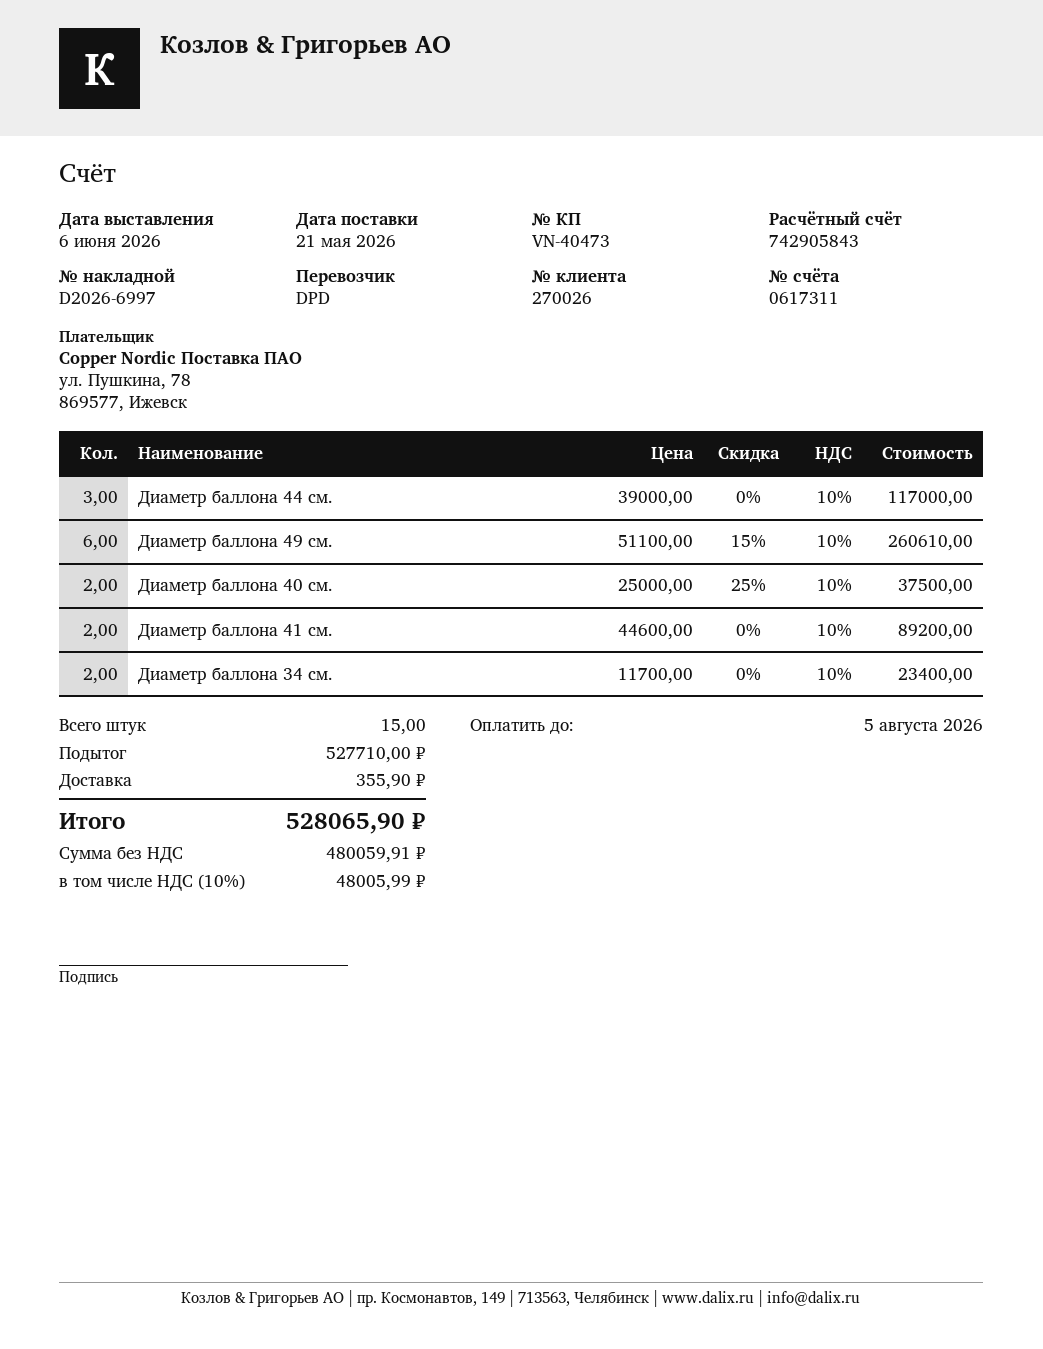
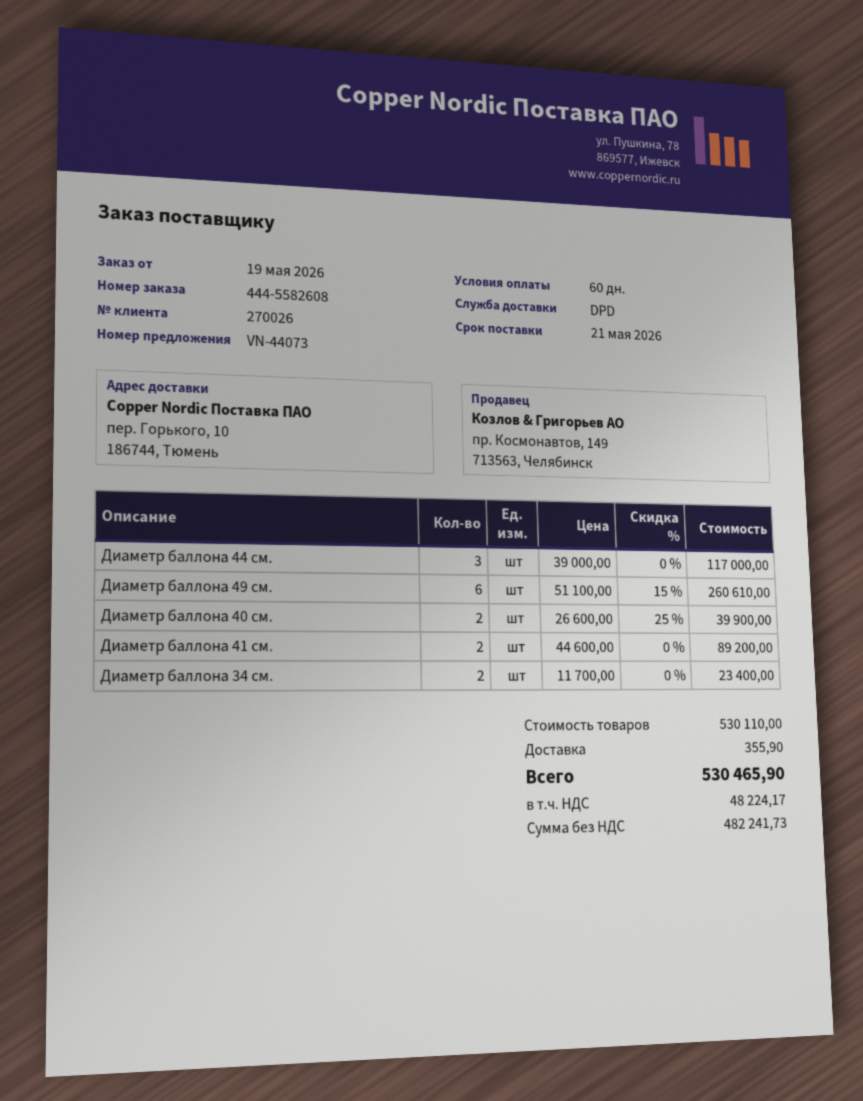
quote number: VN-40473 -> VN-44073
Диаметр баллона 40 см.: 2 x 25000.00 - 25% = 37500.00 -> 2 x 26600.00 - 25% = 39900.00
subtotal: 527710.00 -> 530110.00
net: 480059.91 -> 482241.73
tax: 48005.99 -> 48224.17
total: 528065.90 -> 530465.90

